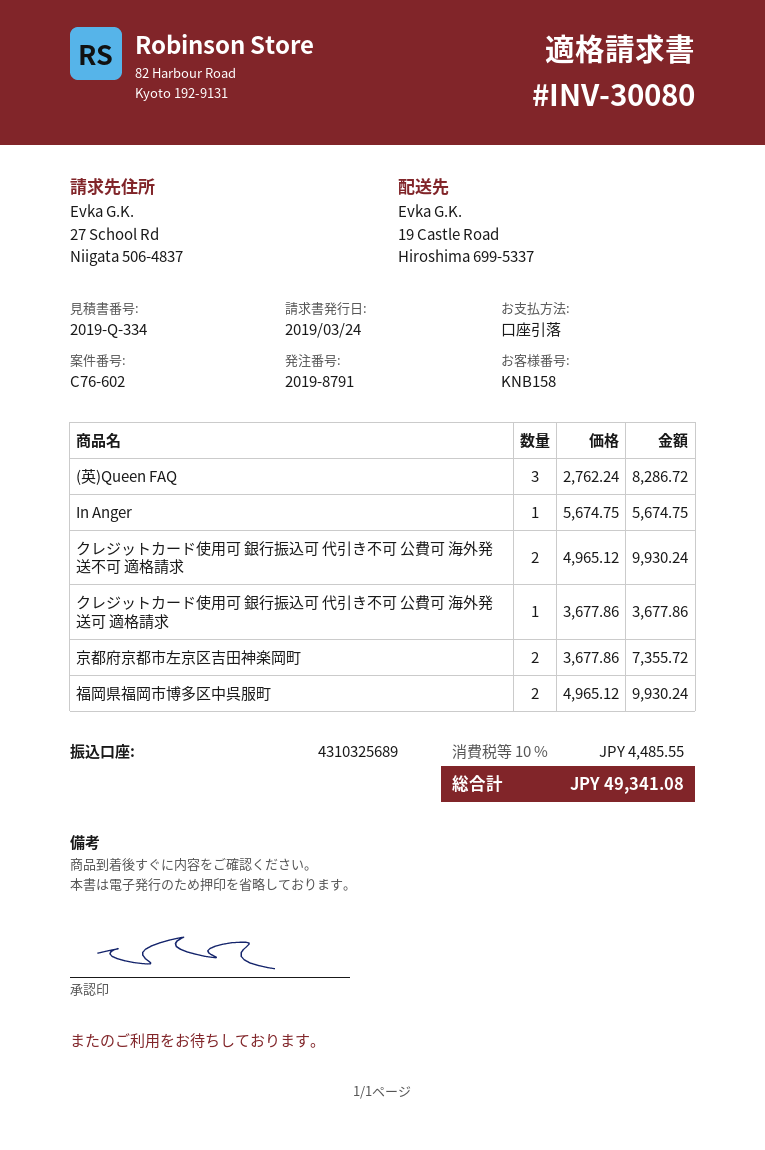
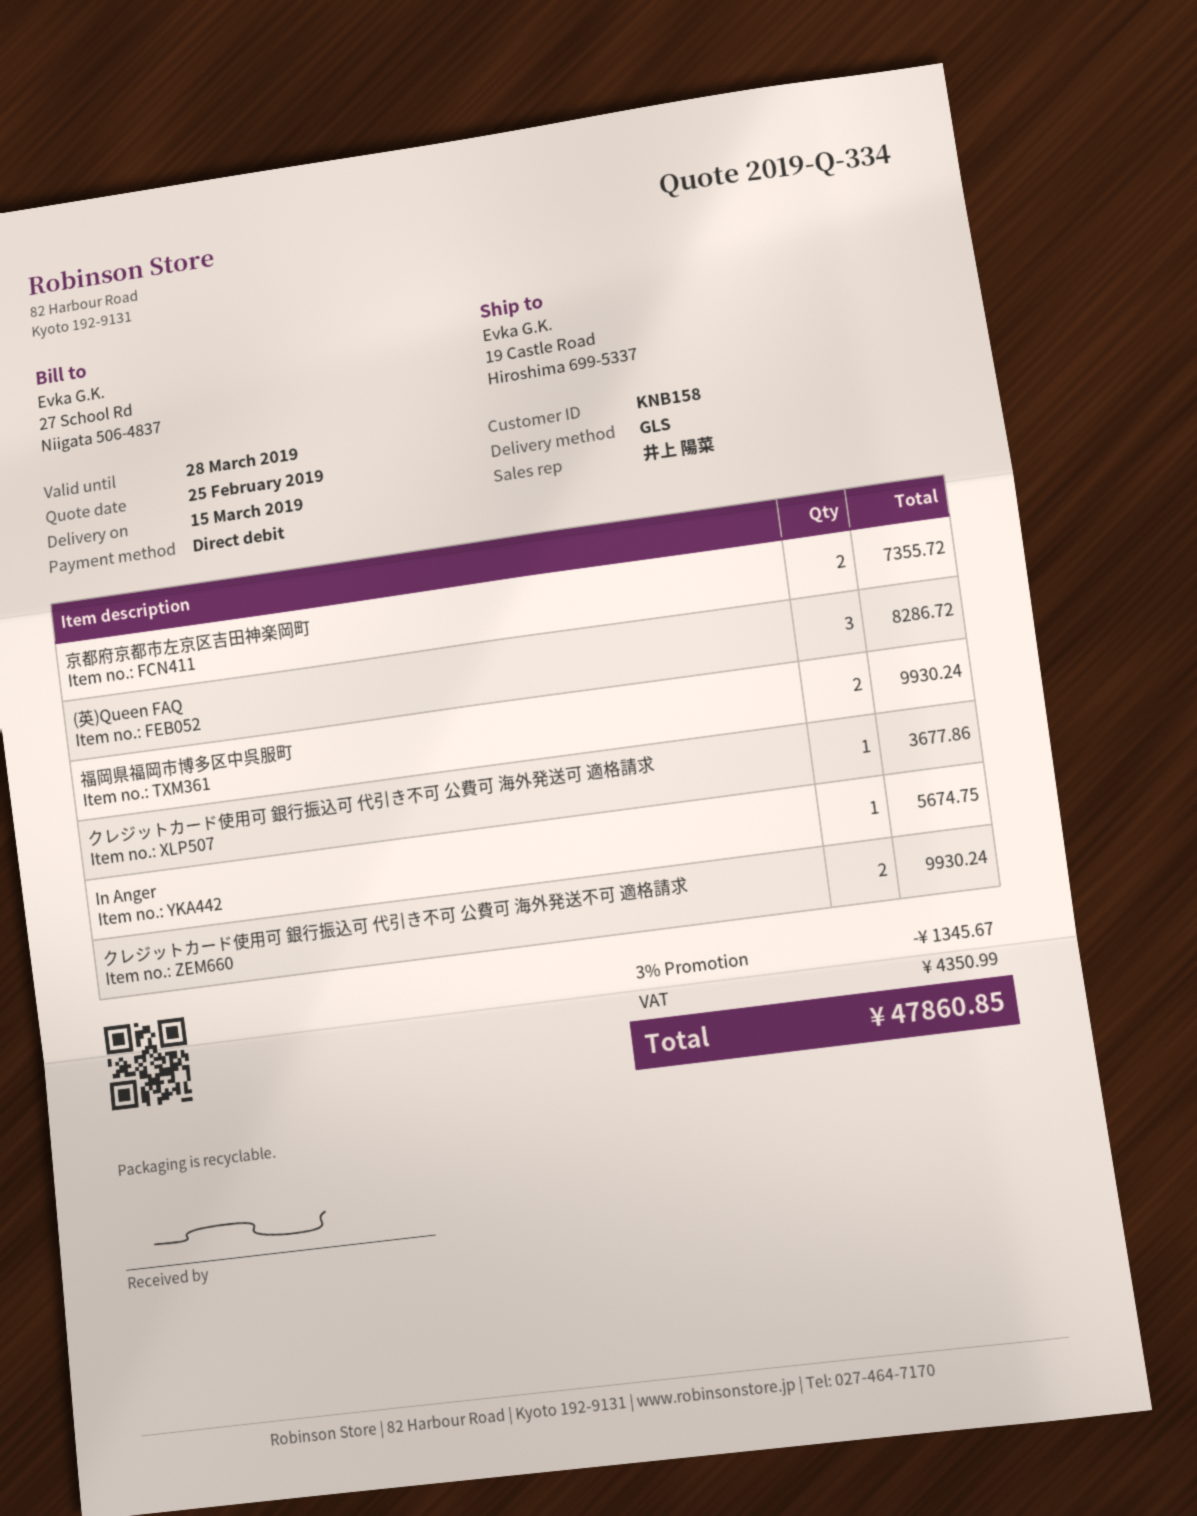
discount: none -> 3% = 1345.67
tax: 4485.55 -> 4350.99
total: 49341.08 -> 47860.85

